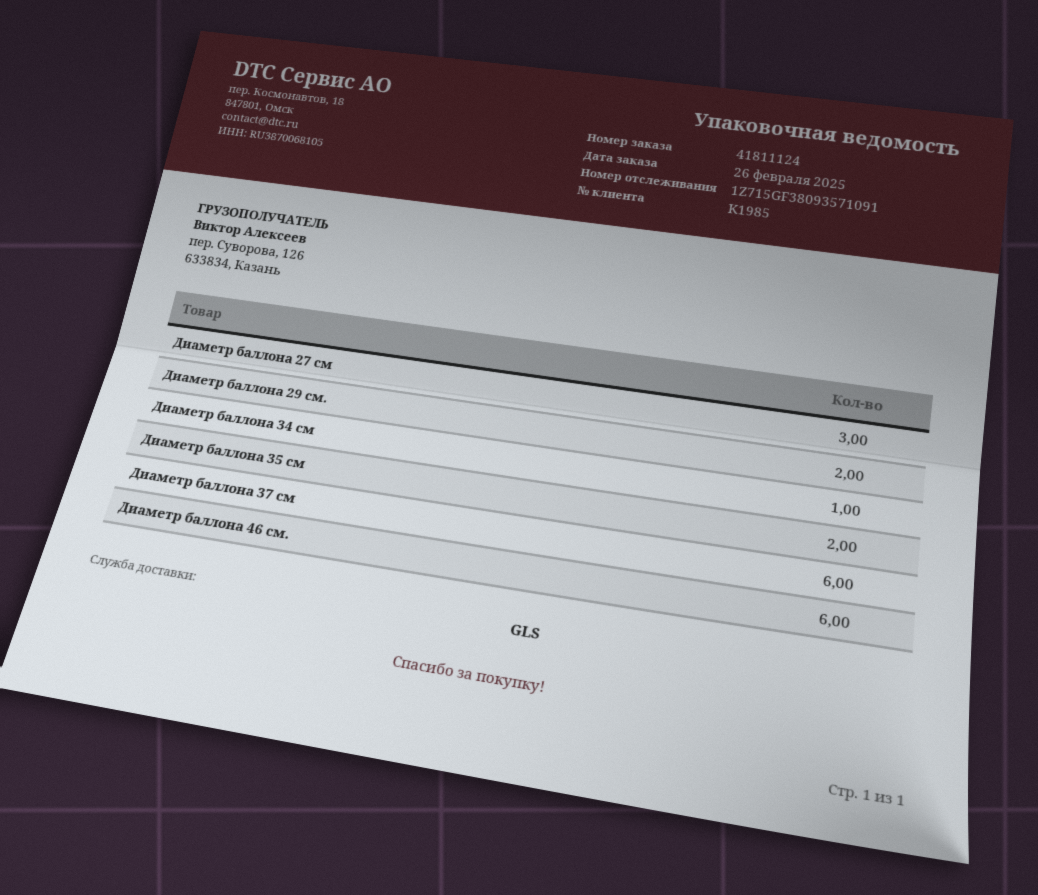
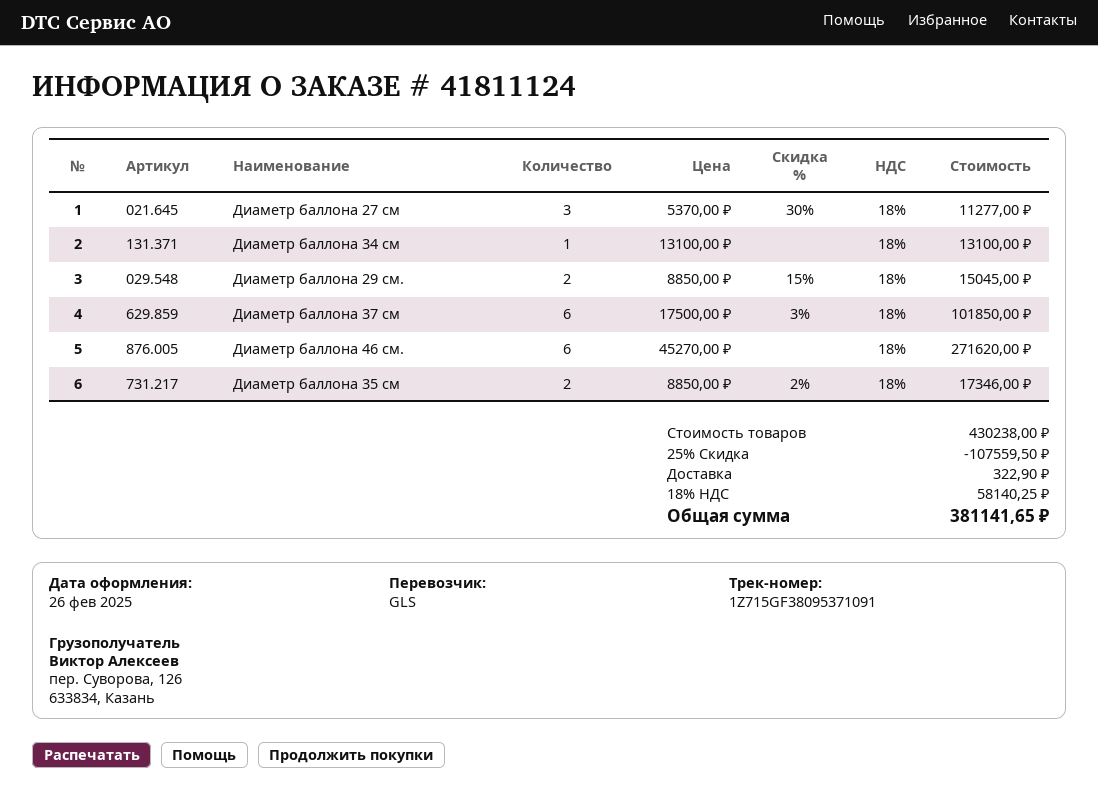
tracking number: 1Z715GF38093571091 -> 1Z715GF38095371091

